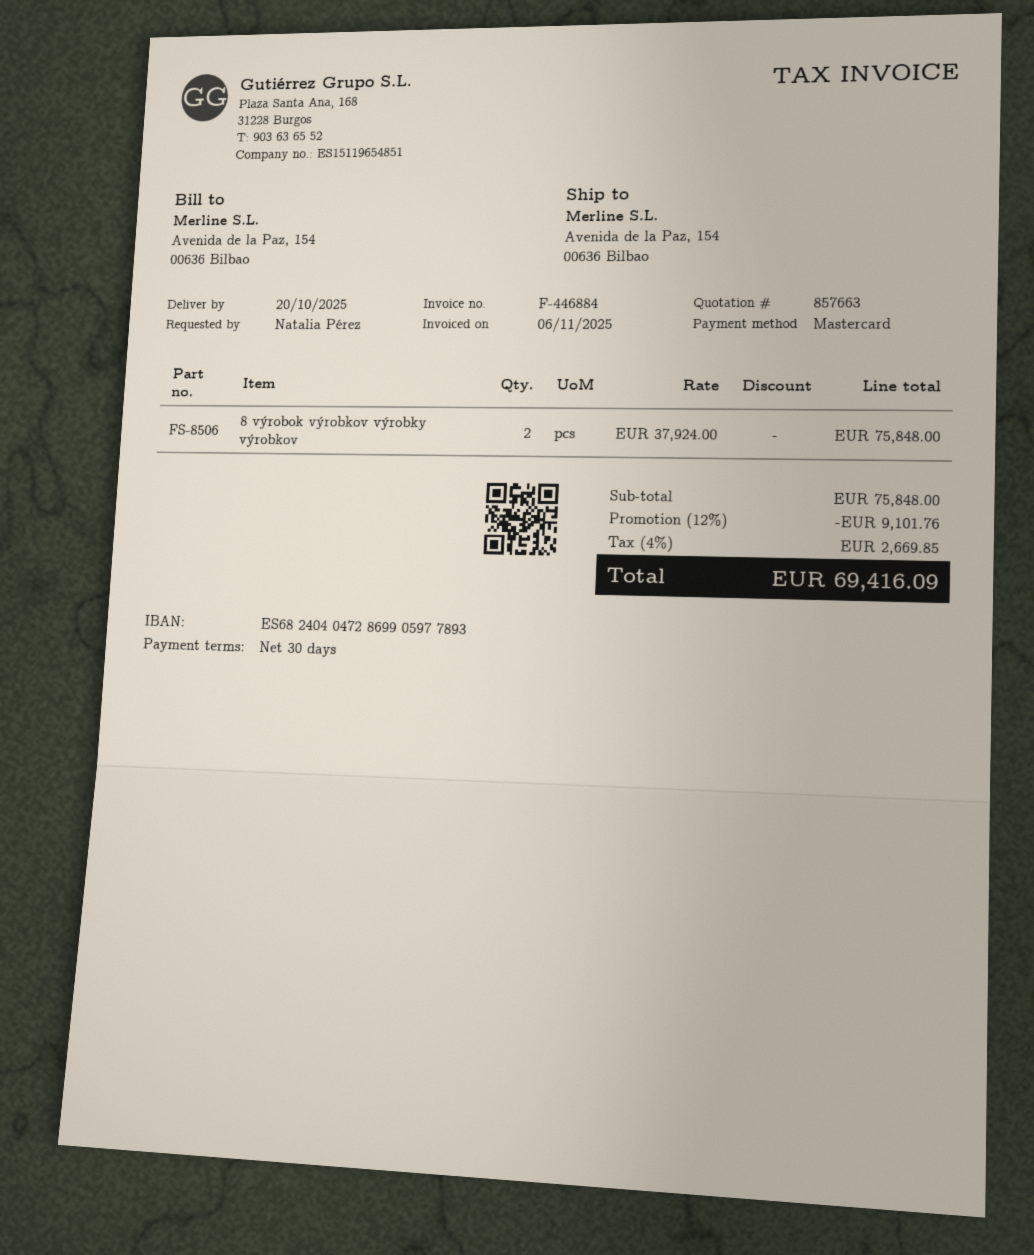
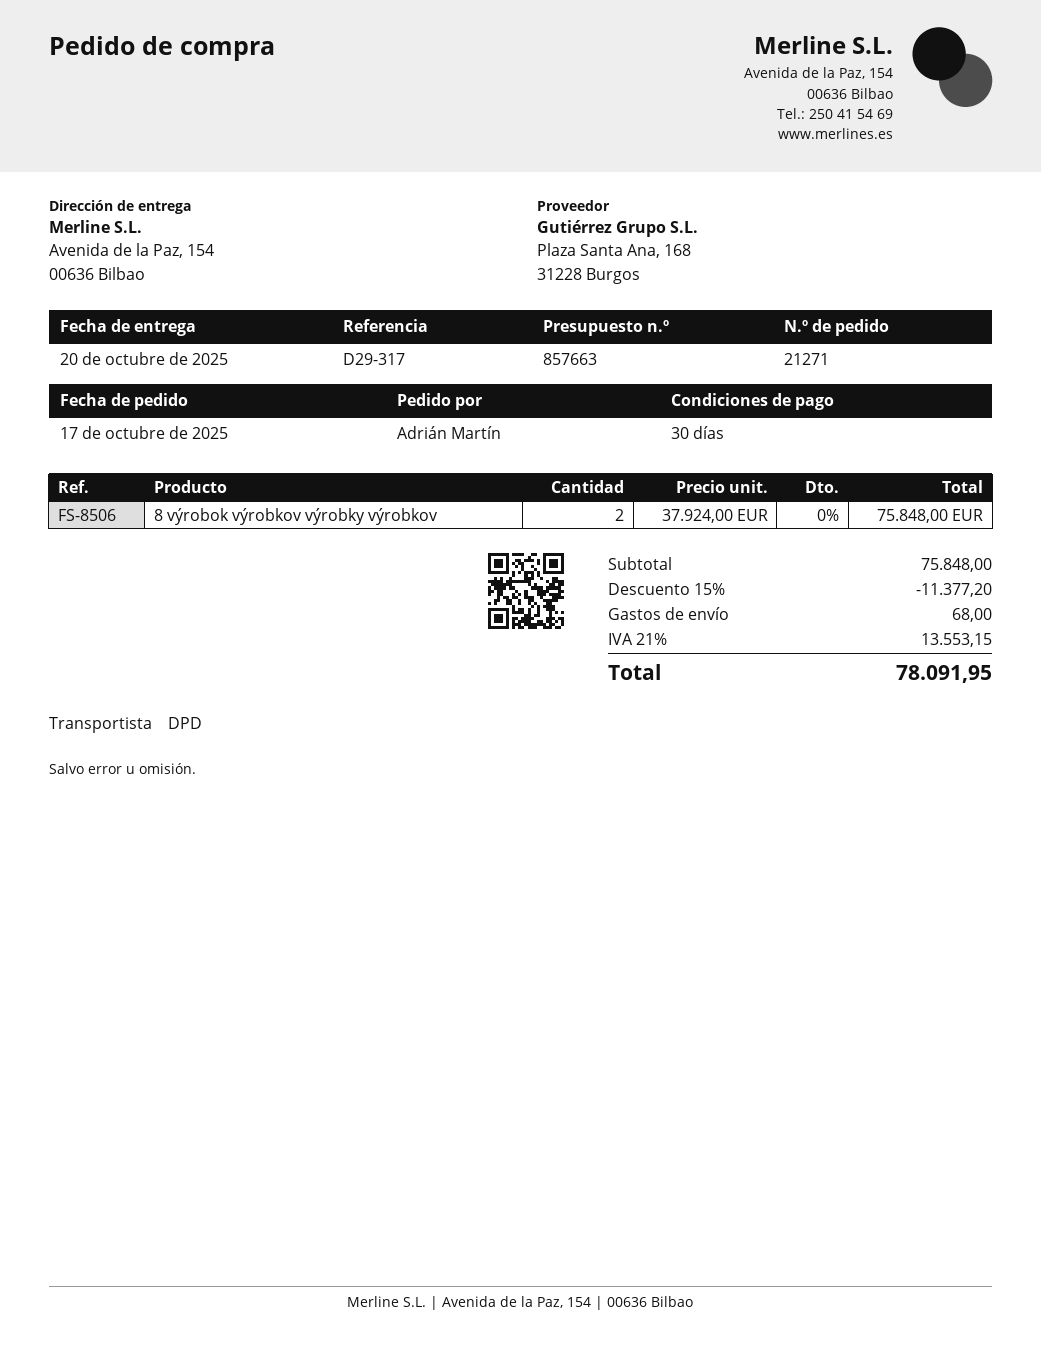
ordered by: Natalia Pérez -> Adrián Martín
discount: 12% = 9101.76 -> 15% = 11377.20
shipping: none -> 68.00
tax: 4% = 2669.85 -> 21% = 13553.15
total: 69416.09 -> 78091.95

